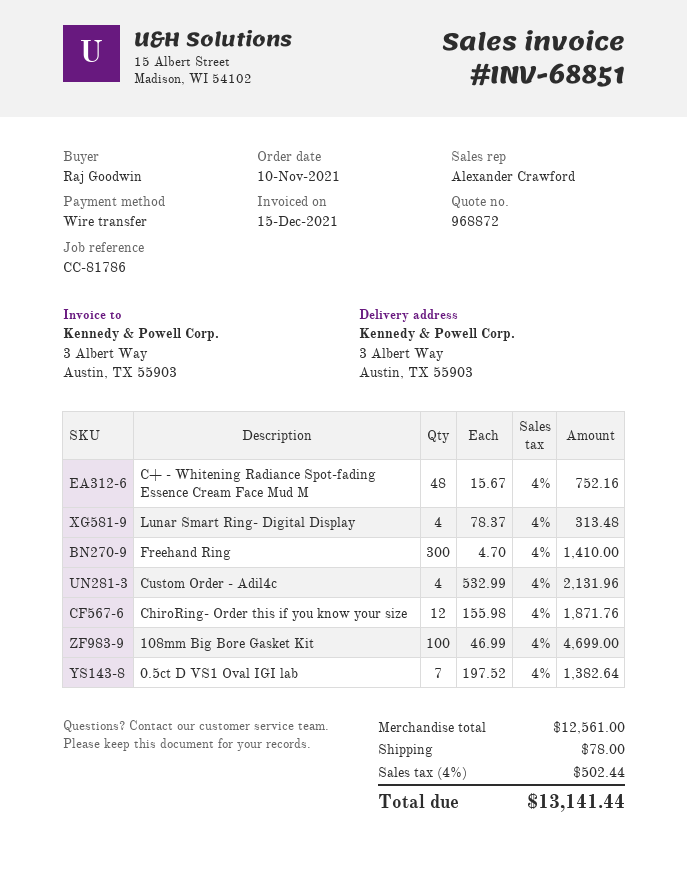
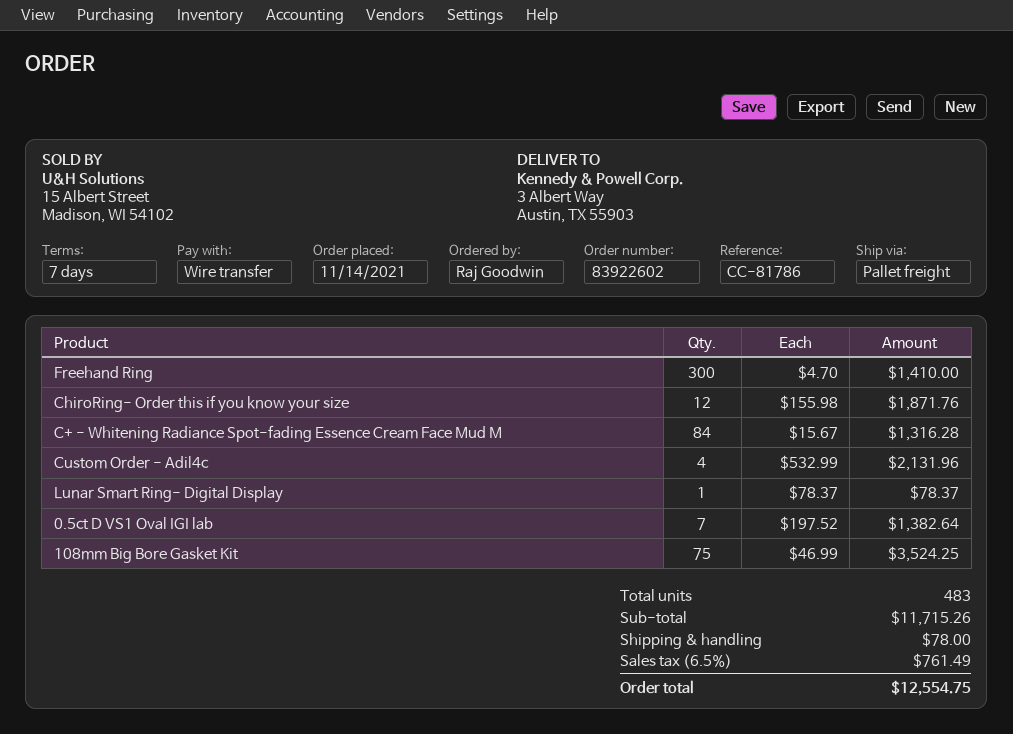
order date: 2021-11-10 -> 2021-11-14
C+ - Whitening Radiance Spot-fading Essence Cream Face Mud M: 48 x 15.67 = 752.16 -> 84 x 15.67 = 1316.28
Lunar Smart Ring- Digital Display: 4 x 78.37 = 313.48 -> 1 x 78.37 = 78.37
108mm Big Bore Gasket Kit: 100 x 46.99 = 4699.00 -> 75 x 46.99 = 3524.25
subtotal: 12561.00 -> 11715.26
tax: 4% = 502.44 -> 6.5% = 761.49
total: 13141.44 -> 12554.75

